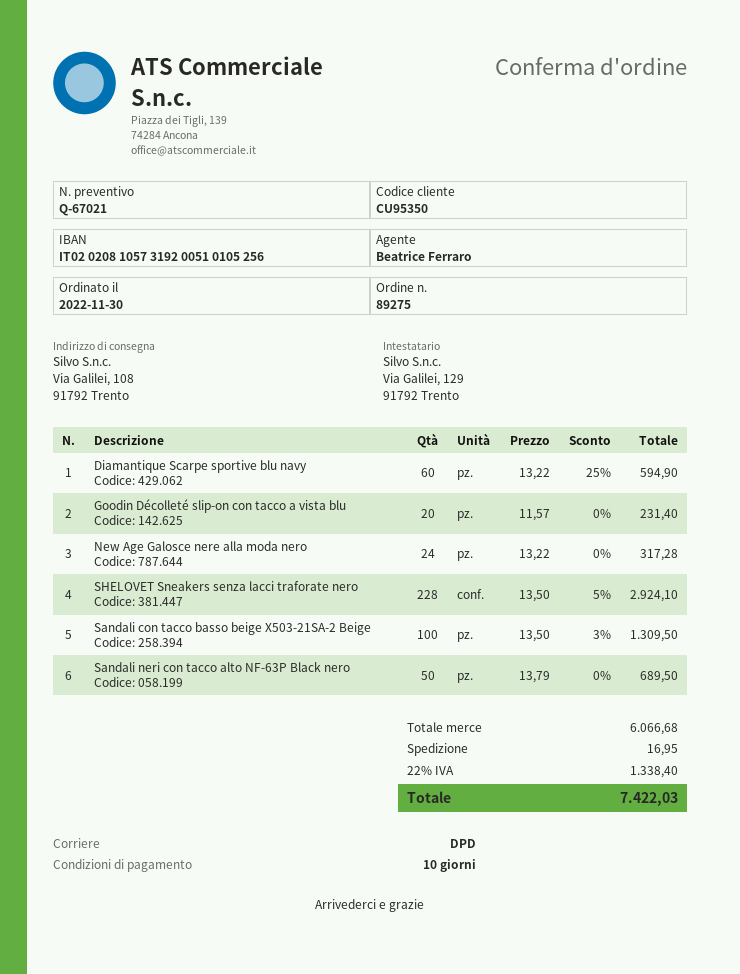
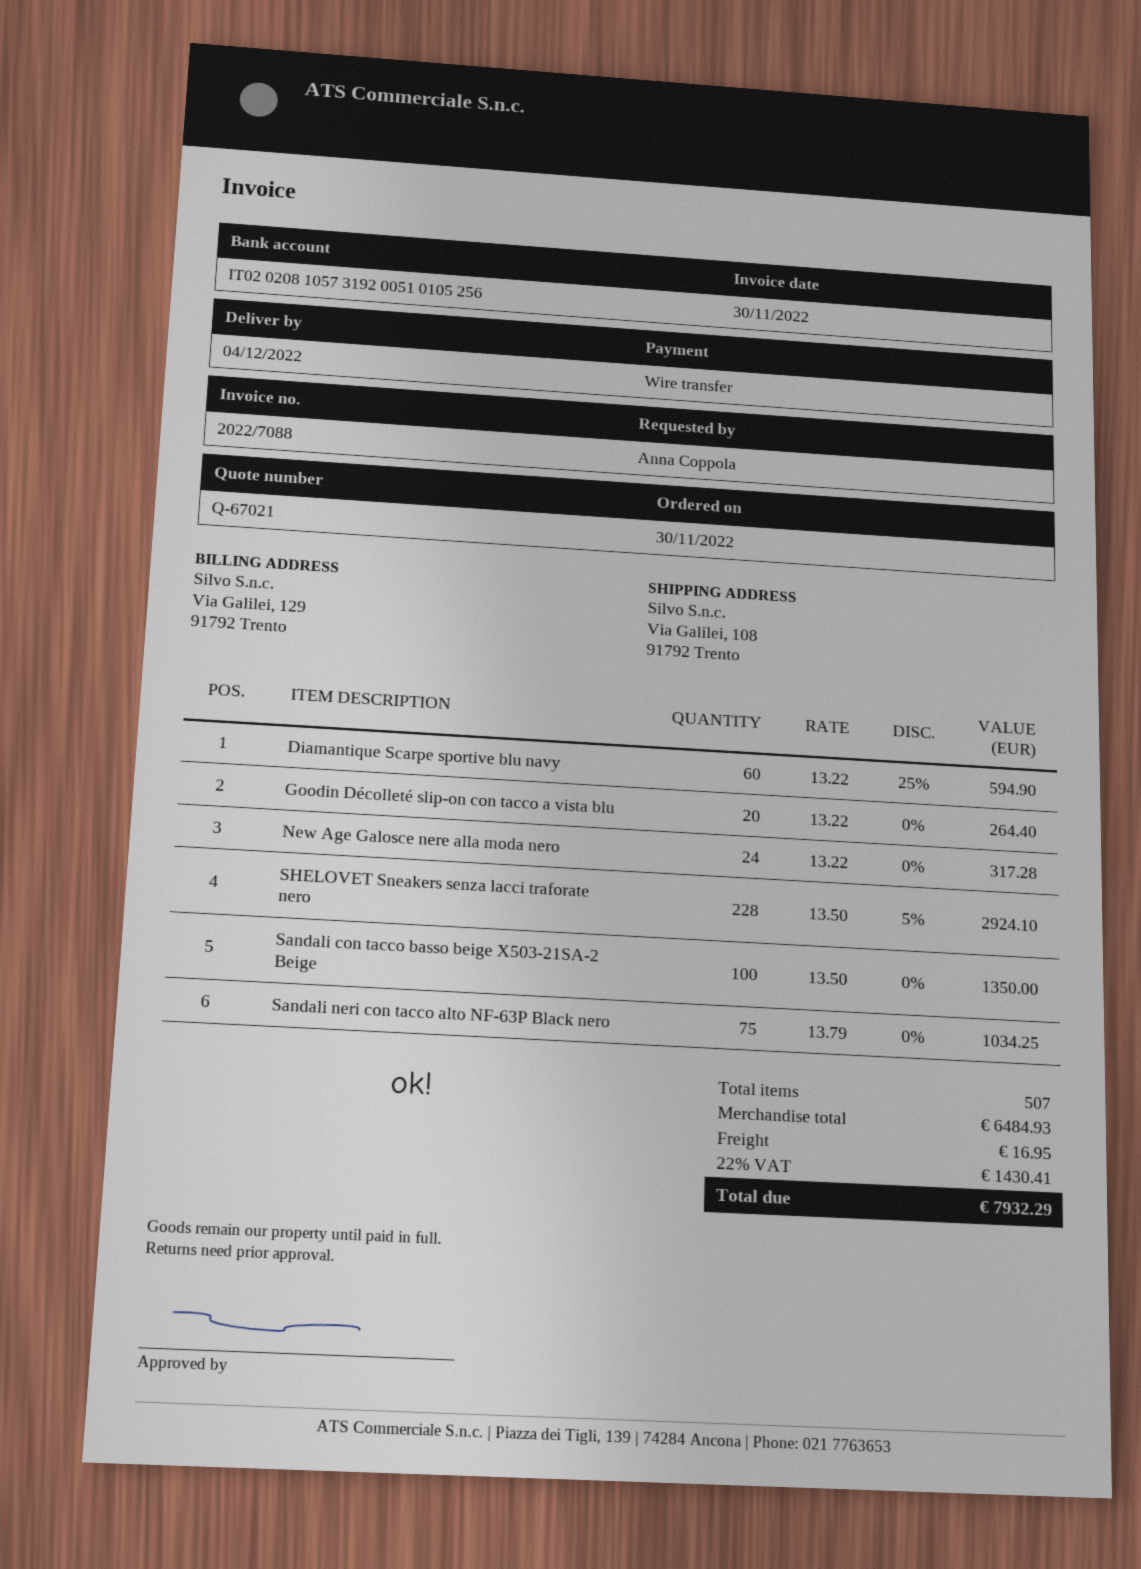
Goodin Décolleté slip-on con tacco a vista blu: 20 x 11.57 = 231.40 -> 20 x 13.22 = 264.40
Sandali con tacco basso beige X503-21SA-2 Beige: 100 x 13.50 - 3% = 1309.50 -> 100 x 13.50 = 1350.00
Sandali neri con tacco alto NF-63P Black nero: 50 x 13.79 = 689.50 -> 75 x 13.79 = 1034.25
subtotal: 6066.68 -> 6484.93
tax: 22% = 1338.40 -> 22% = 1430.41
total: 7422.03 -> 7932.29

